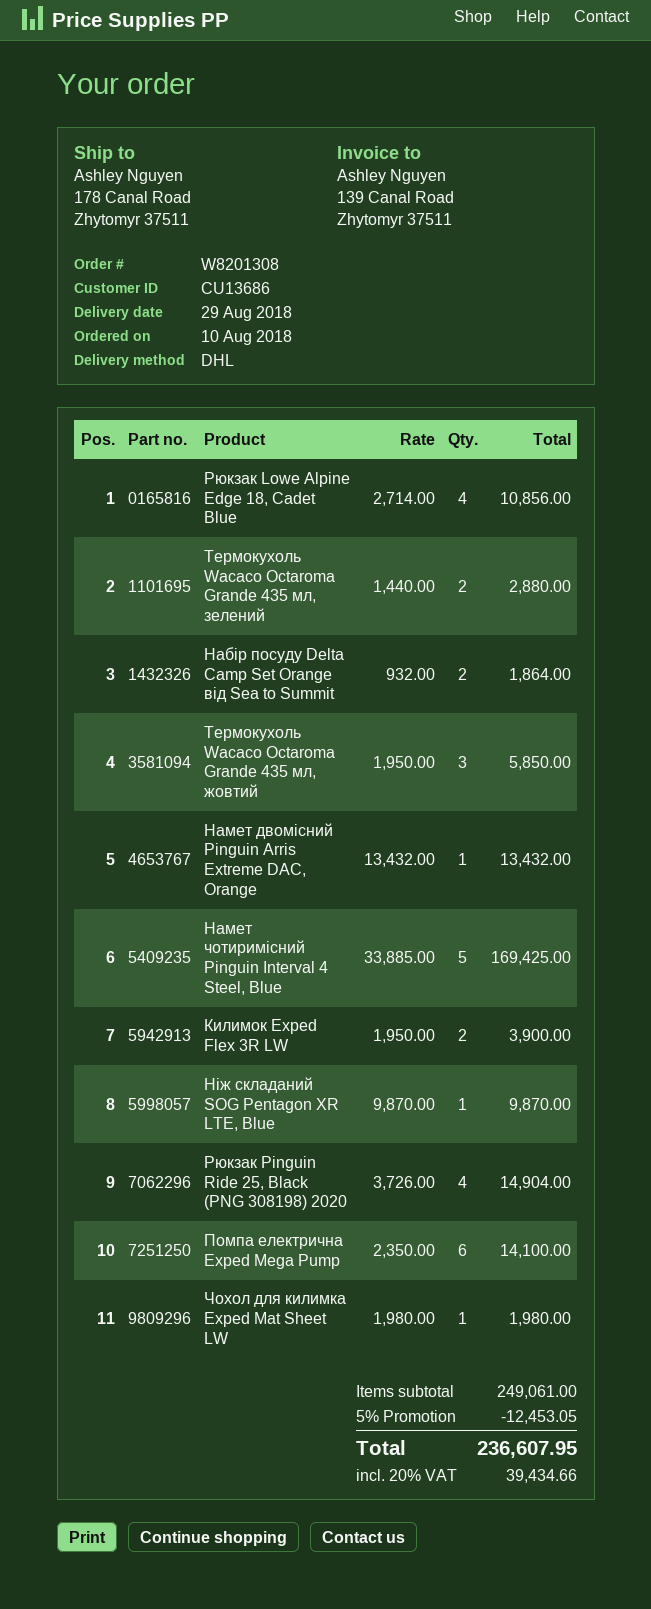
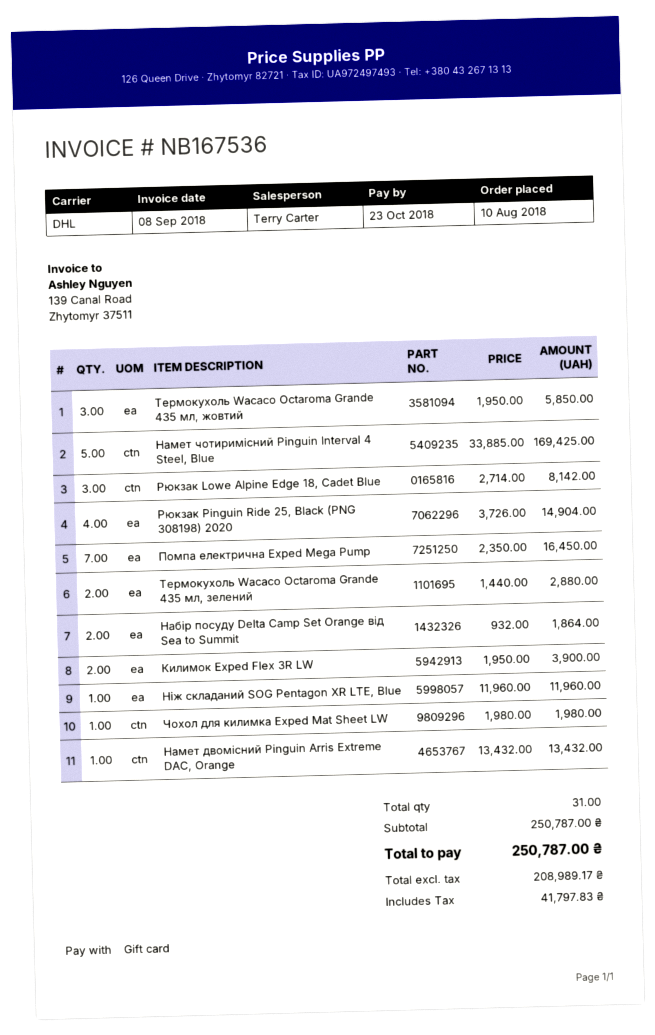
Рюкзак Lowe Alpine Edge 18, Cadet Blue: 4 x 2714.00 = 10856.00 -> 3 x 2714.00 = 8142.00
Ніж складаний SOG Pentagon XR LTE, Blue: 1 x 9870.00 = 9870.00 -> 1 x 11960.00 = 11960.00
Помпа електрична Exped Mega Pump: 6 x 2350.00 = 14100.00 -> 7 x 2350.00 = 16450.00
subtotal: 249061.00 -> 250787.00
discount: 5% = 12453.05 -> none
tax: 39434.66 -> 41797.83
total: 236607.95 -> 250787.00

